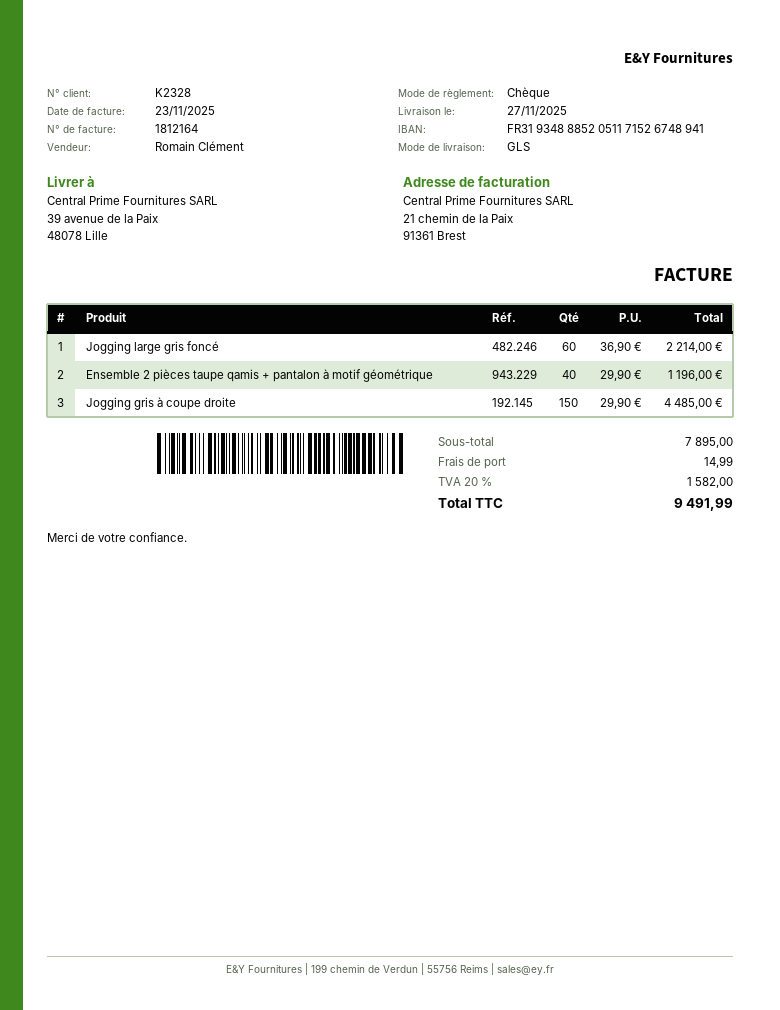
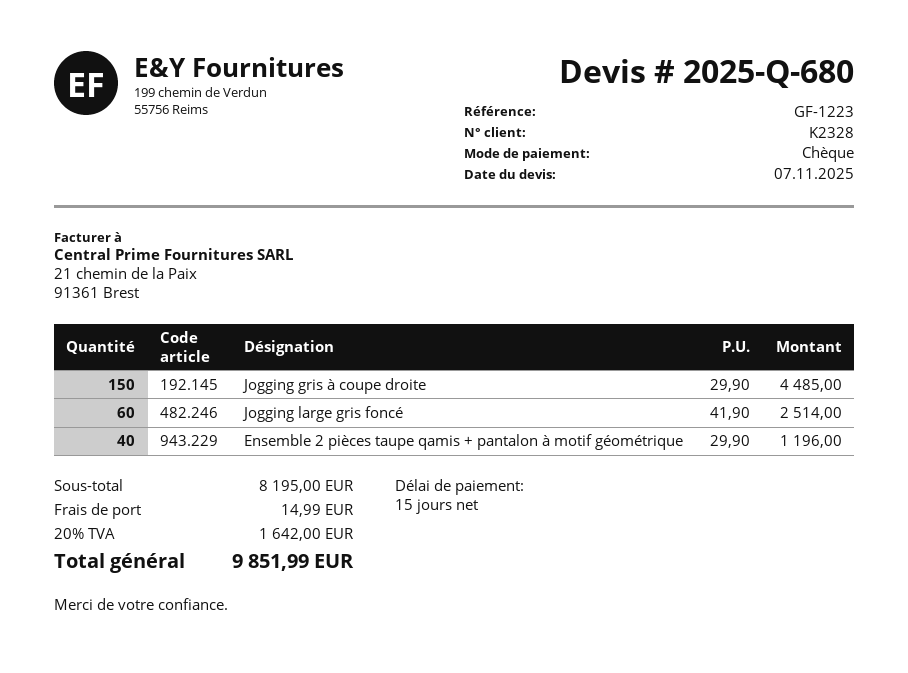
Jogging large gris foncé: 60 x 36.90 = 2214.00 -> 60 x 41.90 = 2514.00
subtotal: 7895.00 -> 8195.00
tax: 20% = 1582.00 -> 20% = 1642.00
total: 9491.99 -> 9851.99

